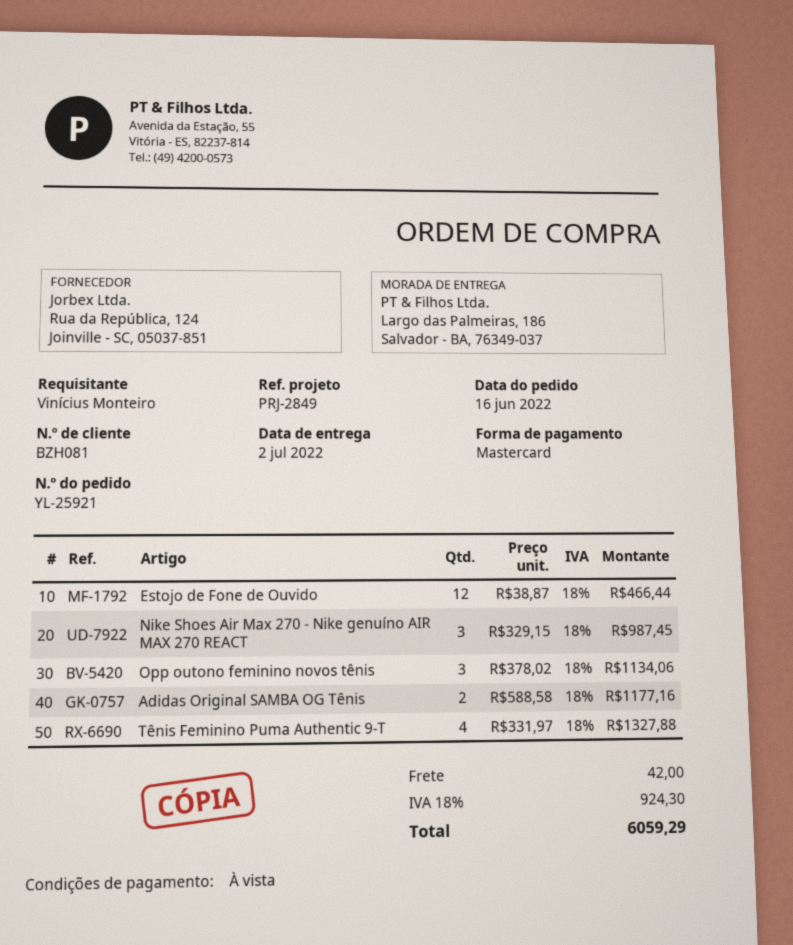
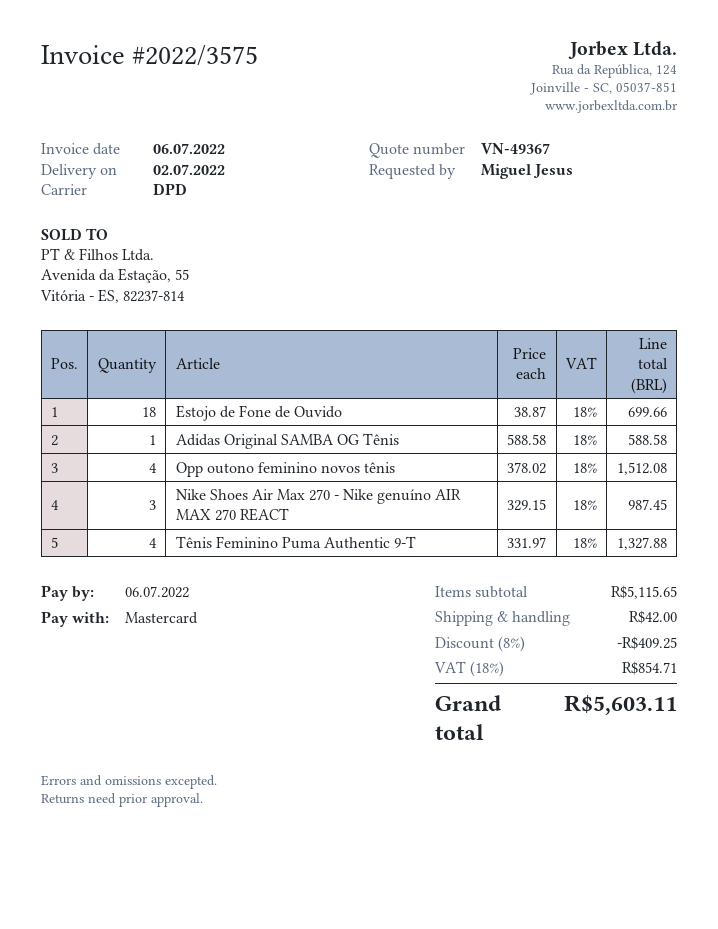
ordered by: Vinícius Monteiro -> Miguel Jesus
Estojo de Fone de Ouvido: 12 x 38.87 = 466.44 -> 18 x 38.87 = 699.66
Opp outono feminino novos tênis: 3 x 378.02 = 1134.06 -> 4 x 378.02 = 1512.08
Adidas Original SAMBA OG Tênis: 2 x 588.58 = 1177.16 -> 1 x 588.58 = 588.58
discount: none -> 8% = 409.25
tax: 18% = 924.30 -> 18% = 854.71
total: 6059.29 -> 5603.11

